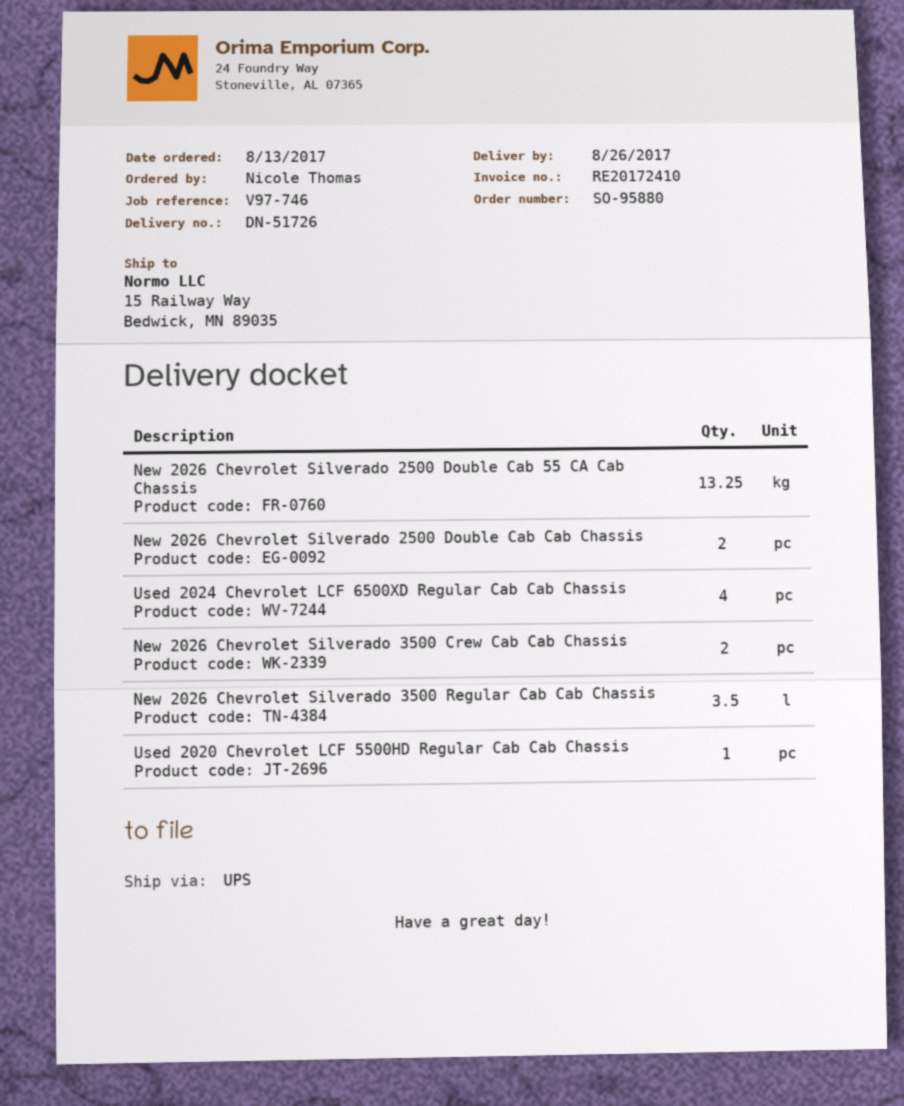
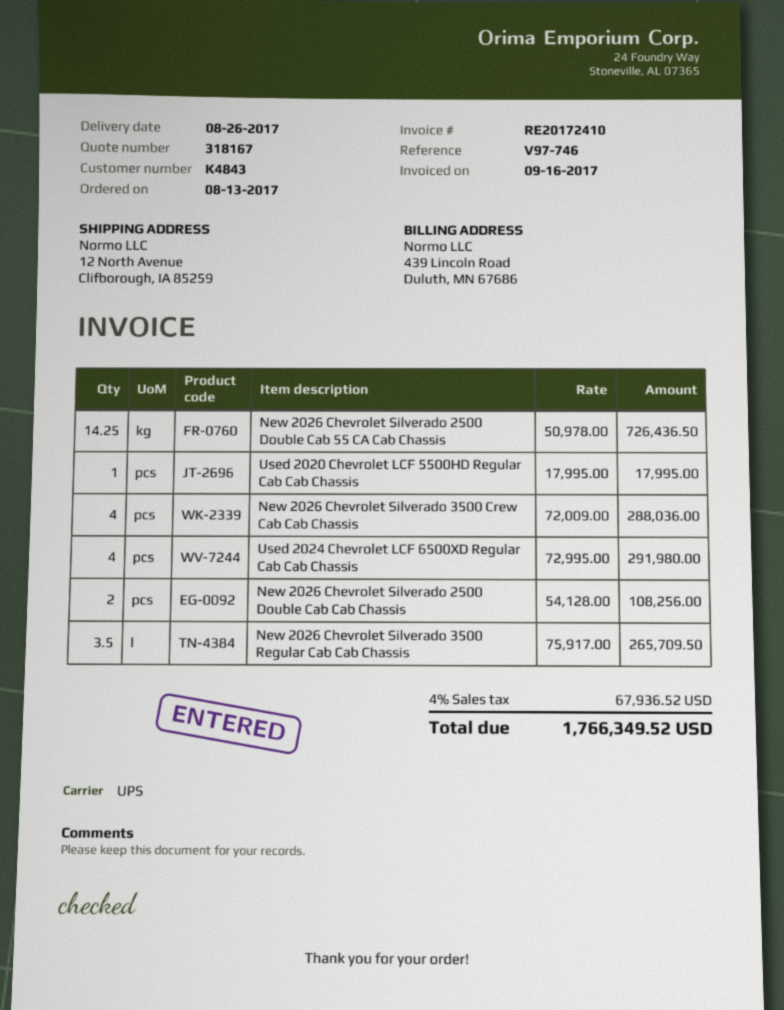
ship to: 15 Railway Way, Bedwick, MN 89035 -> 12 North Avenue, Clifborough, IA 85259
New 2026 Chevrolet Silverado 2500 Double Cab 55 CA Cab Chassis: 13.25 -> 14.25
New 2026 Chevrolet Silverado 3500 Crew Cab Cab Chassis: 2 -> 4

